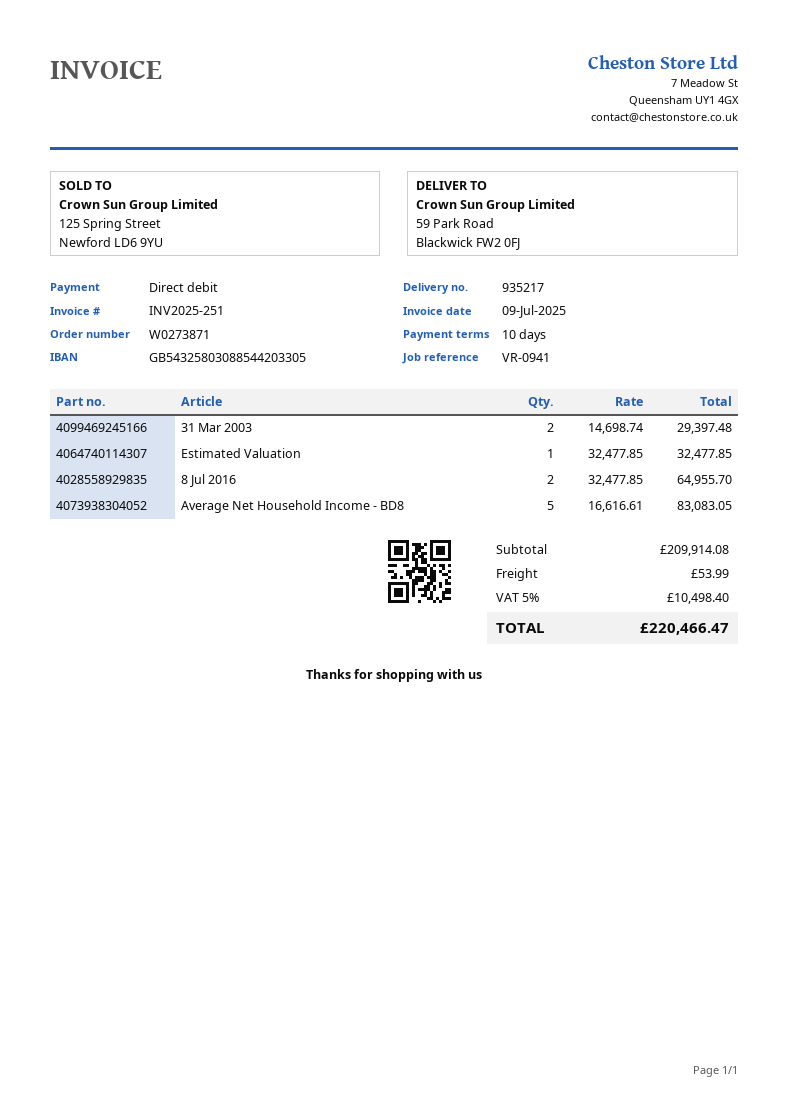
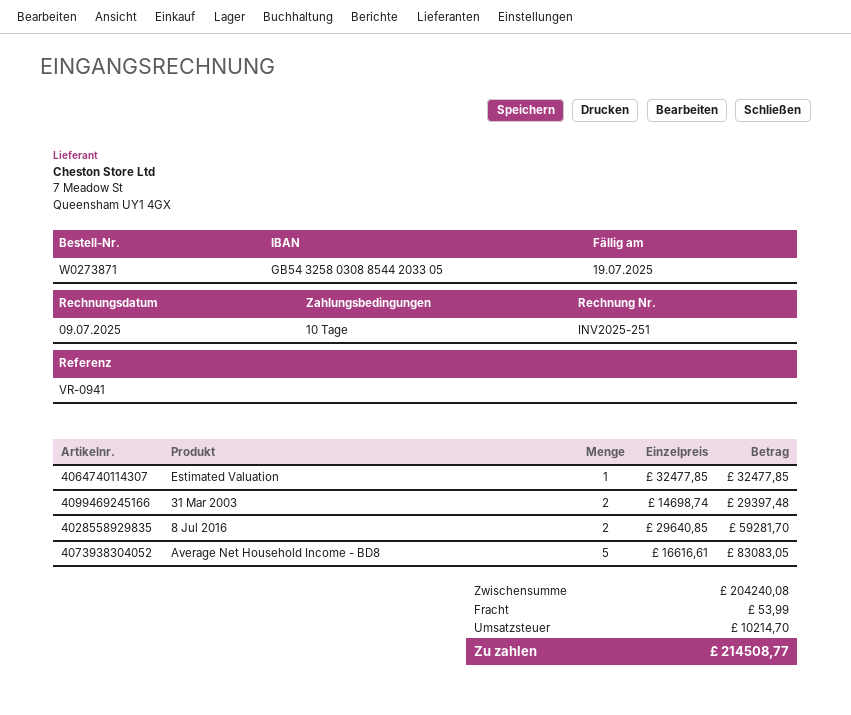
8 Jul 2016: 2 x 32477.85 = 64955.70 -> 2 x 29640.85 = 59281.70
subtotal: 209914.08 -> 204240.08
tax: 10498.40 -> 10214.70
total: 220466.47 -> 214508.77

